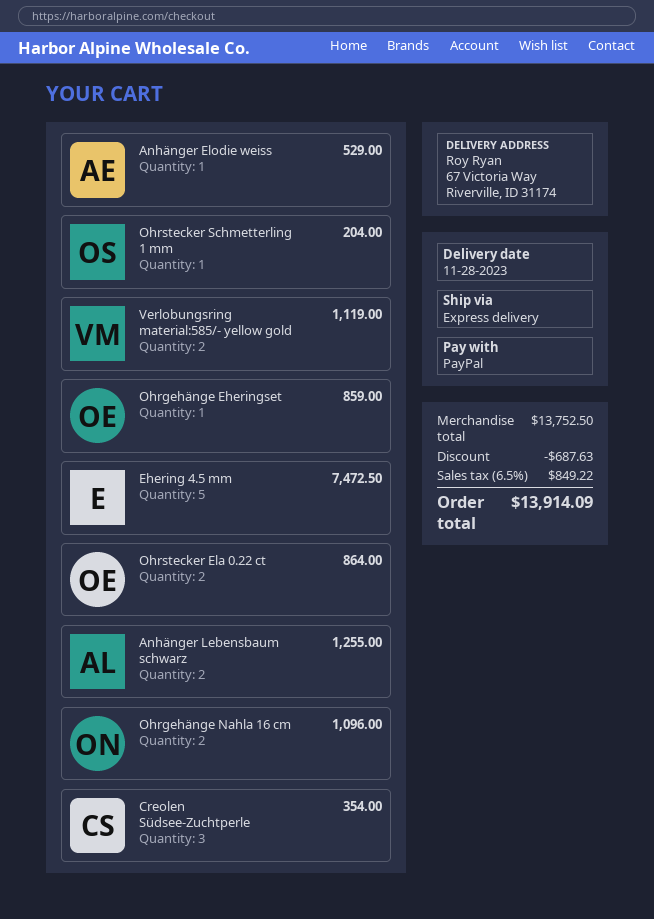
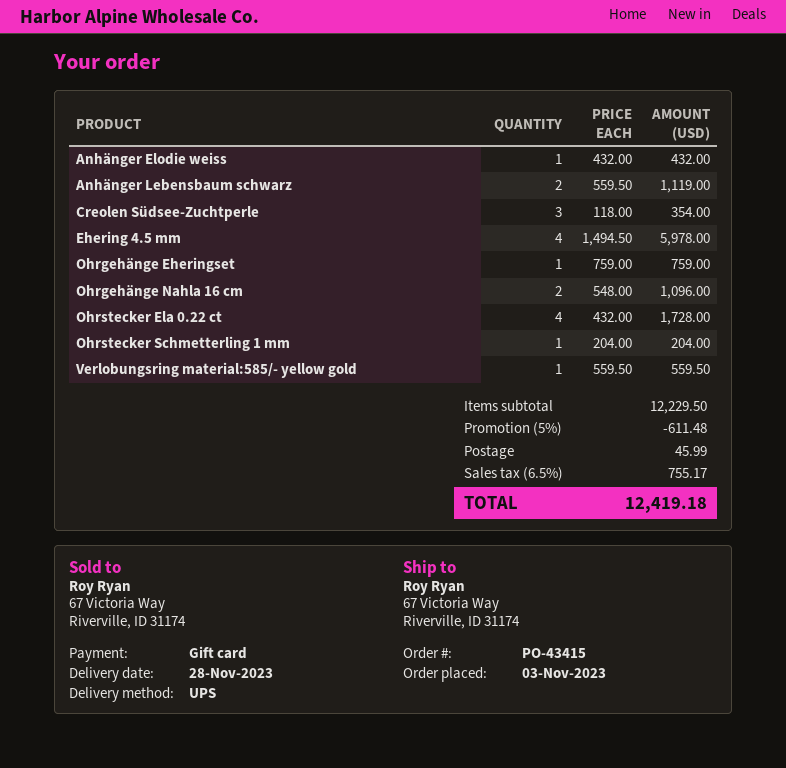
payment method: PayPal -> gift card
shipping method: express -> UPS
Anhänger Elodie weiss: 1 for 529.00 -> 1 for 432.00
Verlobungsring material:585/- yellow gold: 2 for 1119.00 -> 1 for 559.50
Ohrgehänge Eheringset: 1 for 859.00 -> 1 for 759.00
Ehering 4.5 mm: 5 for 7472.50 -> 4 for 5978.00
Ohrstecker Ela 0.22 ct: 2 for 864.00 -> 4 for 1728.00
Anhänger Lebensbaum schwarz: 2 for 1255.00 -> 2 for 1119.00
subtotal: 13752.50 -> 12229.50
discount: 687.63 -> 611.48
shipping: none -> 45.99
tax: 6.5% = 849.22 -> 6.5% = 755.17
total: 13914.09 -> 12419.18

